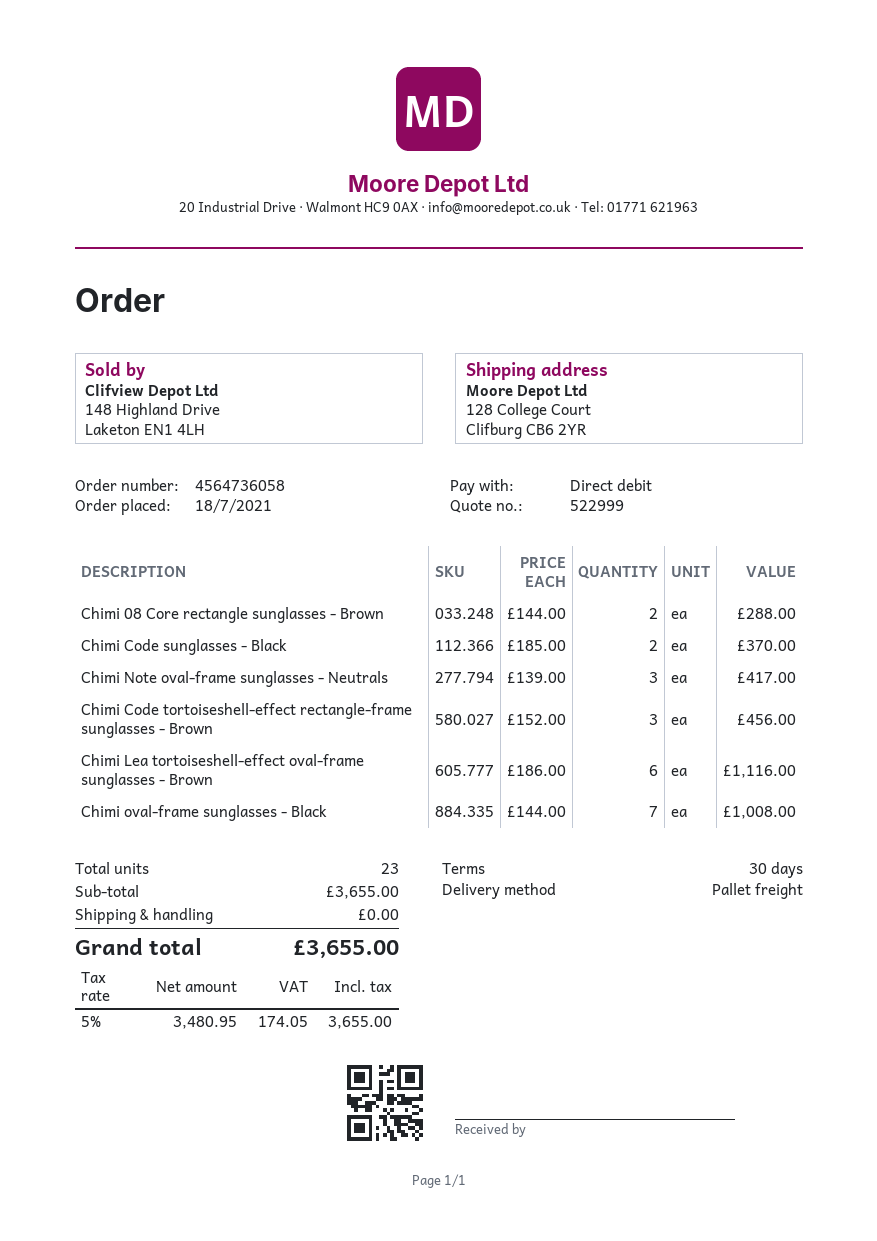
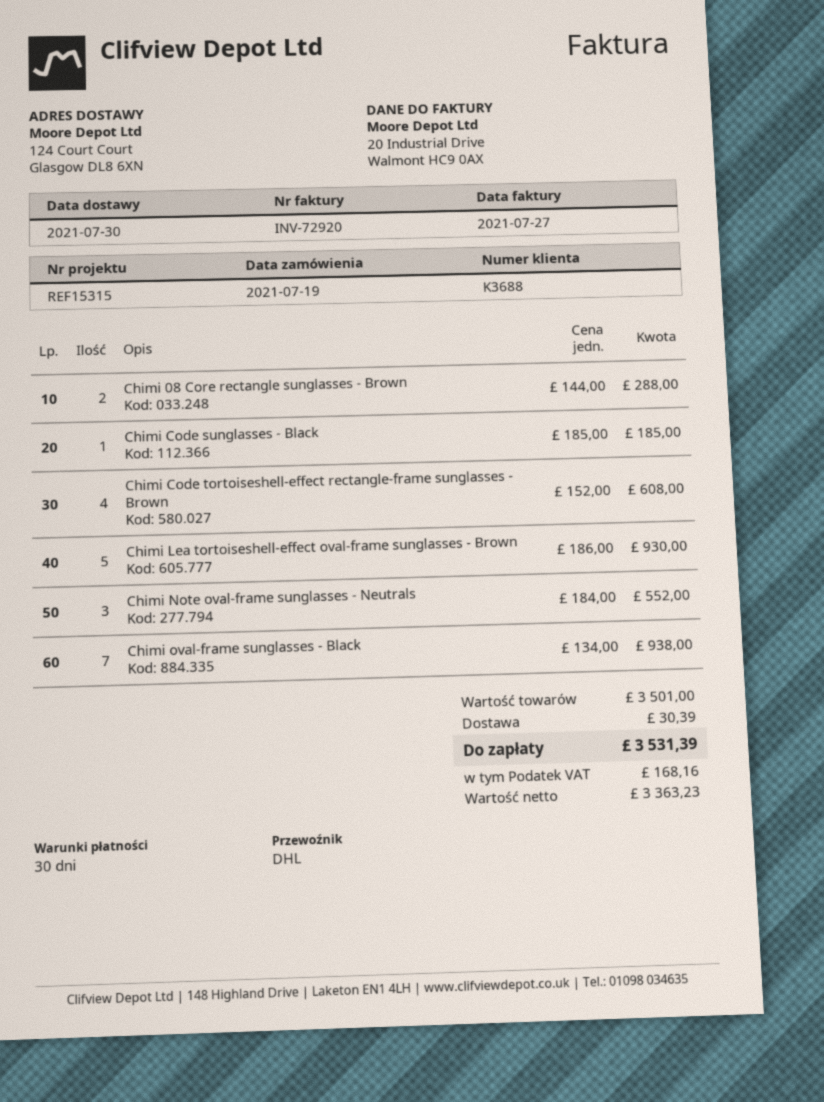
order date: 2021-07-18 -> 2021-07-19
shipping method: pallet freight -> DHL
ship to: 128 College Court, Clifburg CB6 2YR -> 124 Court Court, Glasgow DL8 6XN
Chimi Code sunglasses - Black: 2 x 185.00 = 370.00 -> 1 x 185.00 = 185.00
Chimi Note oval-frame sunglasses - Neutrals: 3 x 139.00 = 417.00 -> 3 x 184.00 = 552.00
Chimi Code tortoiseshell-effect rectangle-frame sunglasses - Brown: 3 x 152.00 = 456.00 -> 4 x 152.00 = 608.00
Chimi Lea tortoiseshell-effect oval-frame sunglasses - Brown: 6 x 186.00 = 1116.00 -> 5 x 186.00 = 930.00
Chimi oval-frame sunglasses - Black: 7 x 144.00 = 1008.00 -> 7 x 134.00 = 938.00
subtotal: 3655.00 -> 3501.00
shipping: 0.00 -> 30.39
net: 3480.95 -> 3363.23
tax: 174.05 -> 168.16
total: 3655.00 -> 3531.39

